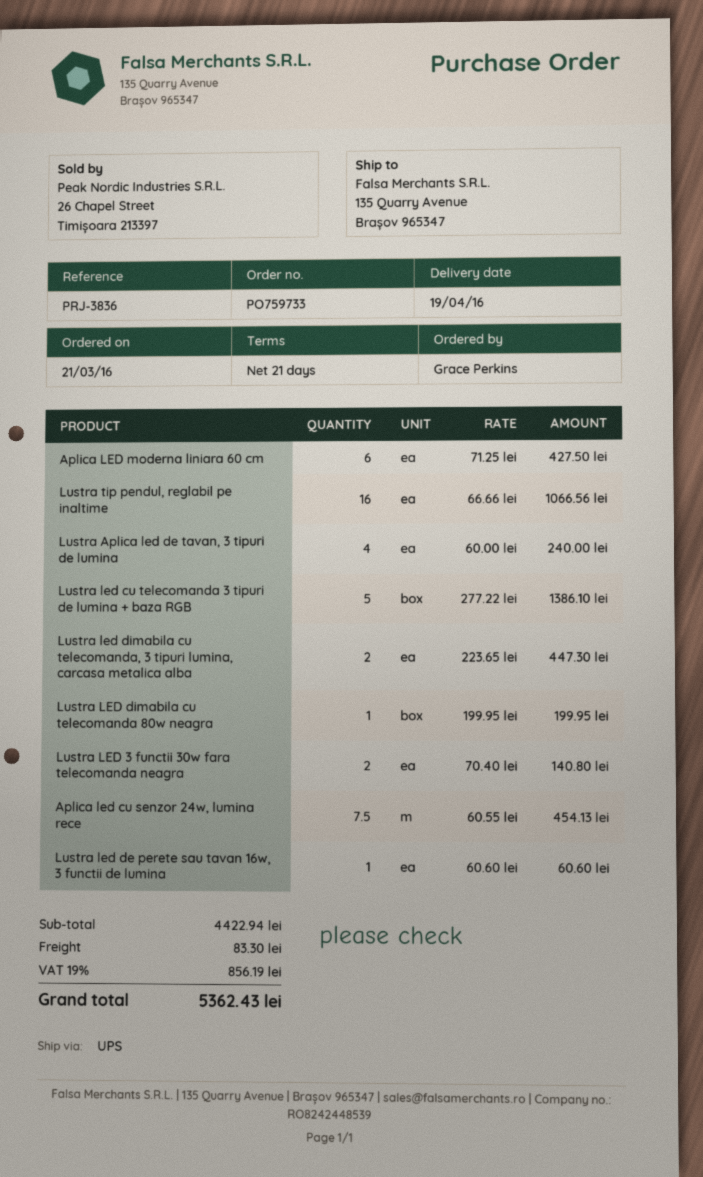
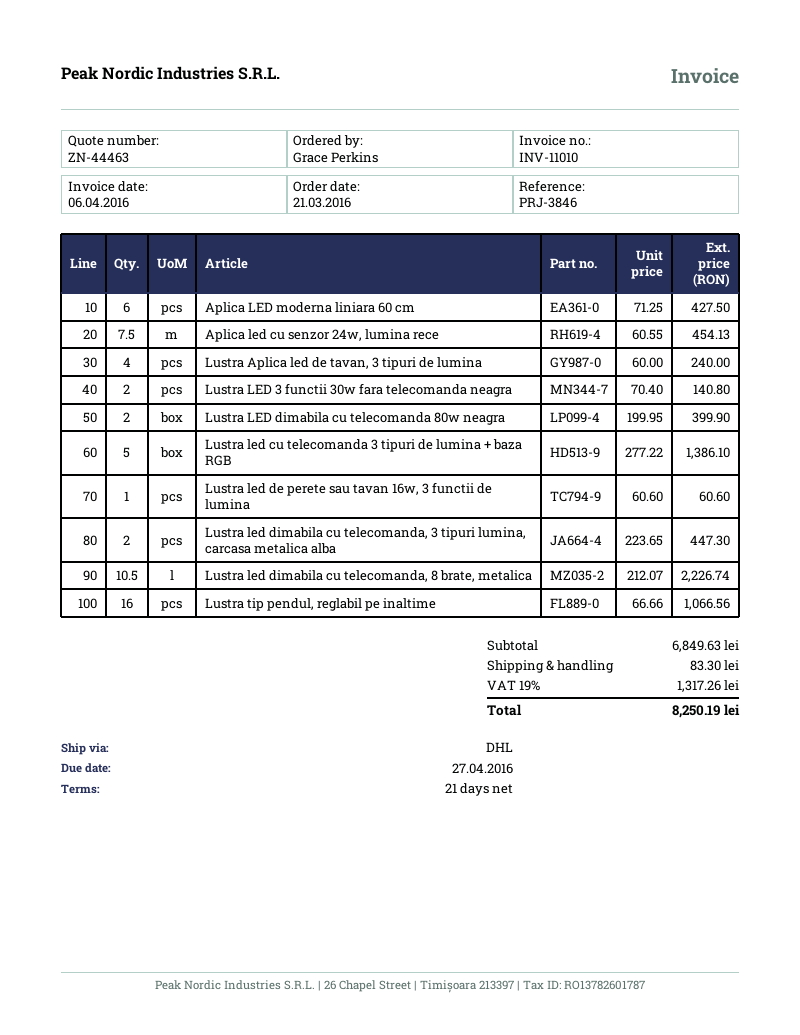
reference: PRJ-3836 -> PRJ-3846
shipping method: UPS -> DHL
Lustra LED dimabila cu telecomanda 80w neagra: 1 x 199.95 = 199.95 -> 2 x 199.95 = 399.90
Lustra led dimabila cu telecomanda, 8 brate, metalica: none -> 10.5 x 212.07 = 2226.74
subtotal: 4422.94 -> 6849.63
tax: 19% = 856.19 -> 19% = 1317.26
total: 5362.43 -> 8250.19

